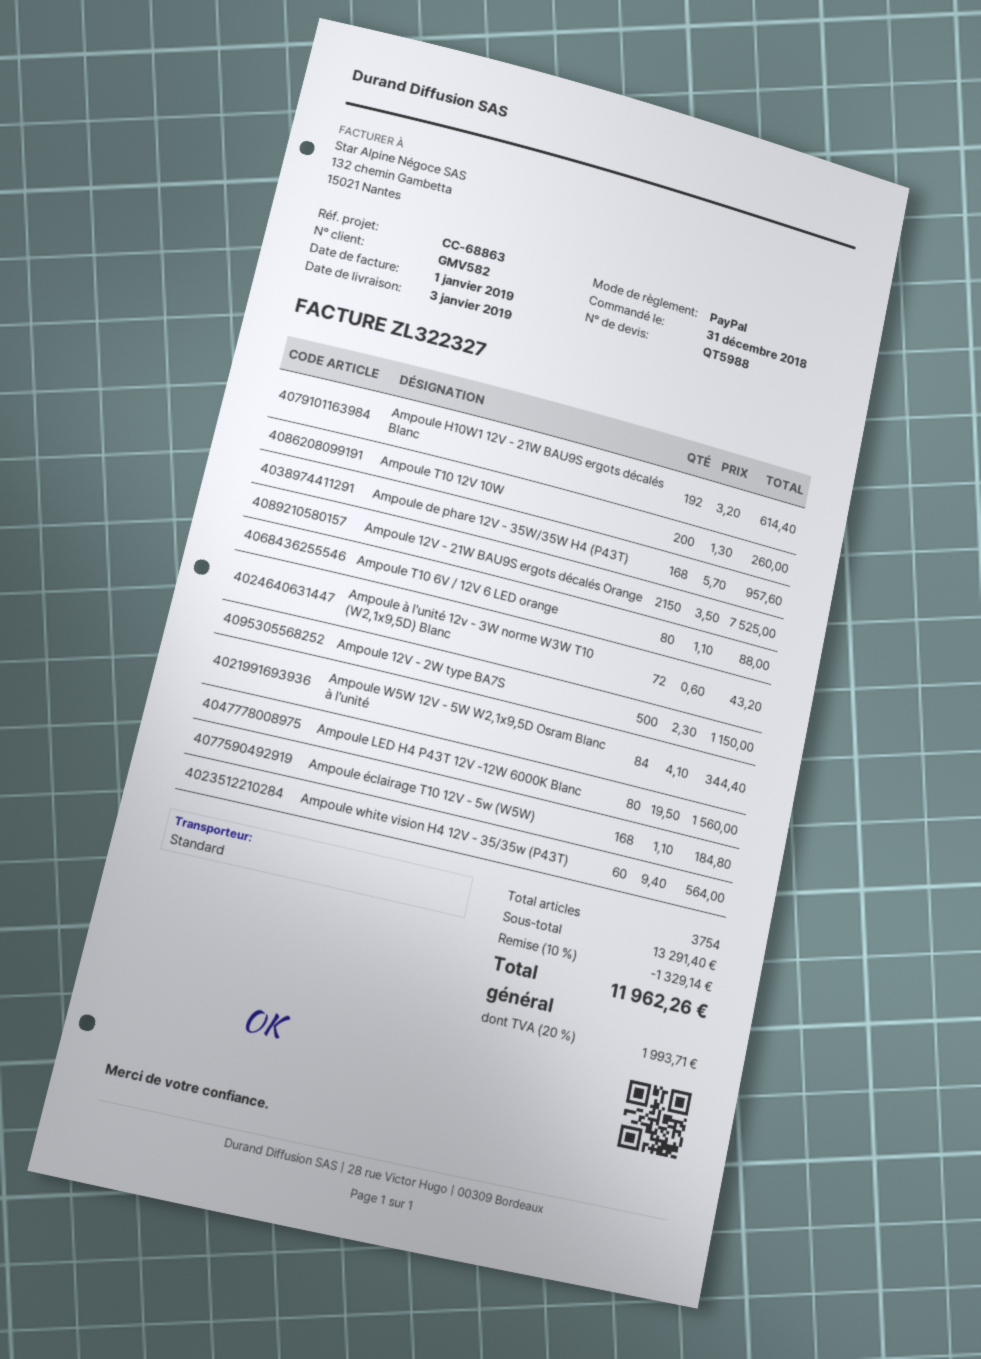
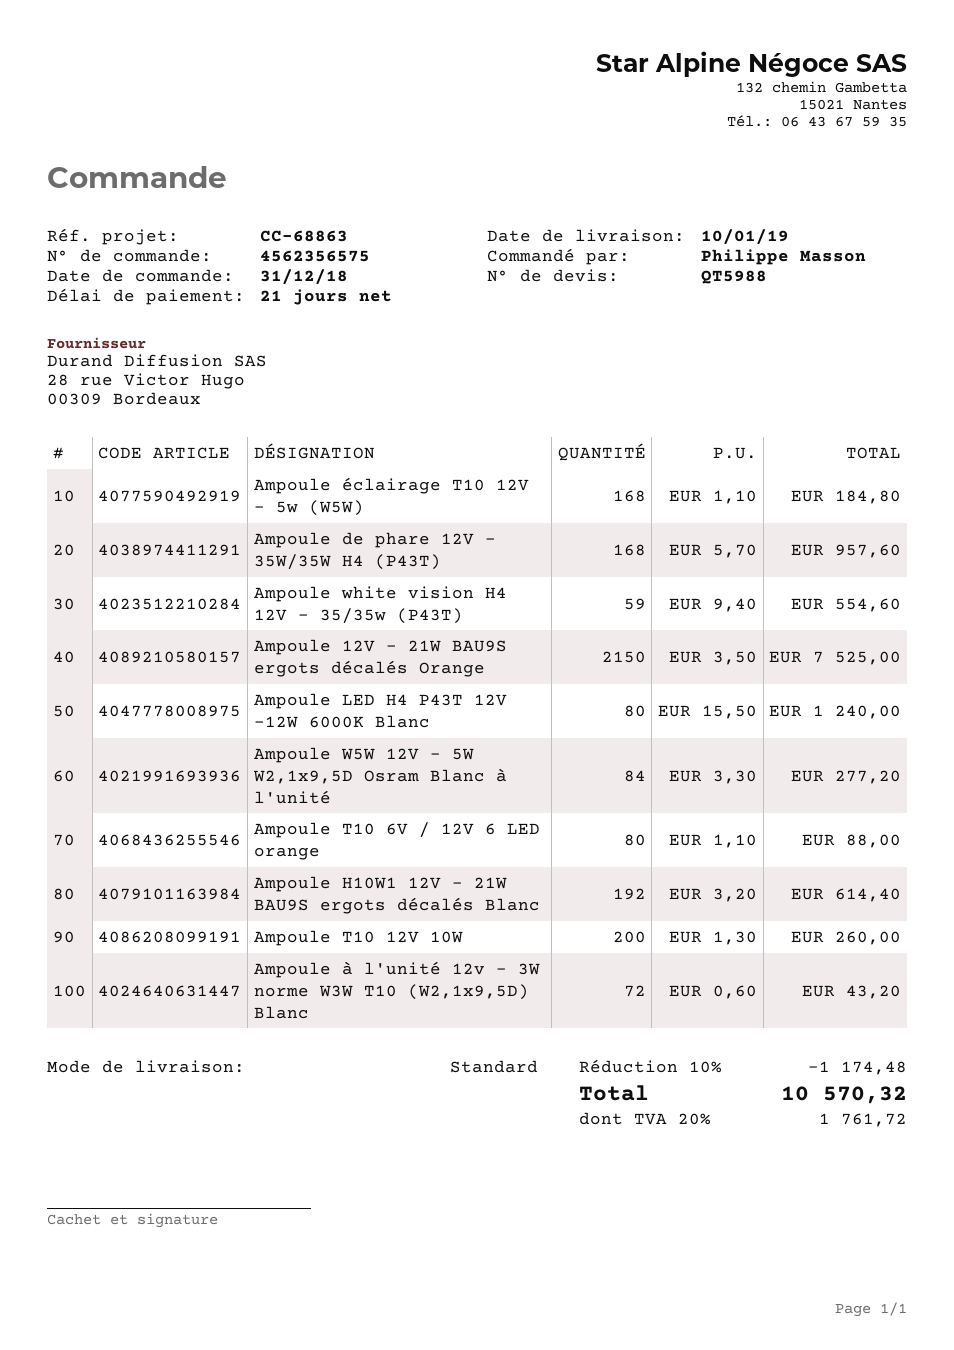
delivery date: 2019-01-03 -> 2019-01-10
Ampoule 12V - 2W type BA7S: 500 x 2.30 = 1150.00 -> none
Ampoule W5W 12V - 5W W2,1x9,5D Osram Blanc à l'unité: 84 x 4.10 = 344.40 -> 84 x 3.30 = 277.20
Ampoule LED H4 P43T 12V -12W 6000K Blanc: 80 x 19.50 = 1560.00 -> 80 x 15.50 = 1240.00
Ampoule white vision H4 12V - 35/35w (P43T): 60 x 9.40 = 564.00 -> 59 x 9.40 = 554.60
discount: 10% = 1329.14 -> 10% = 1174.48
tax: 20% = 1993.71 -> 20% = 1761.72
total: 11962.26 -> 10570.32

